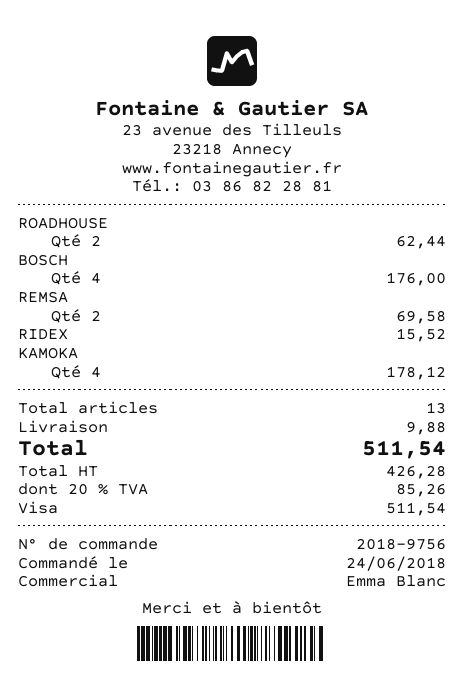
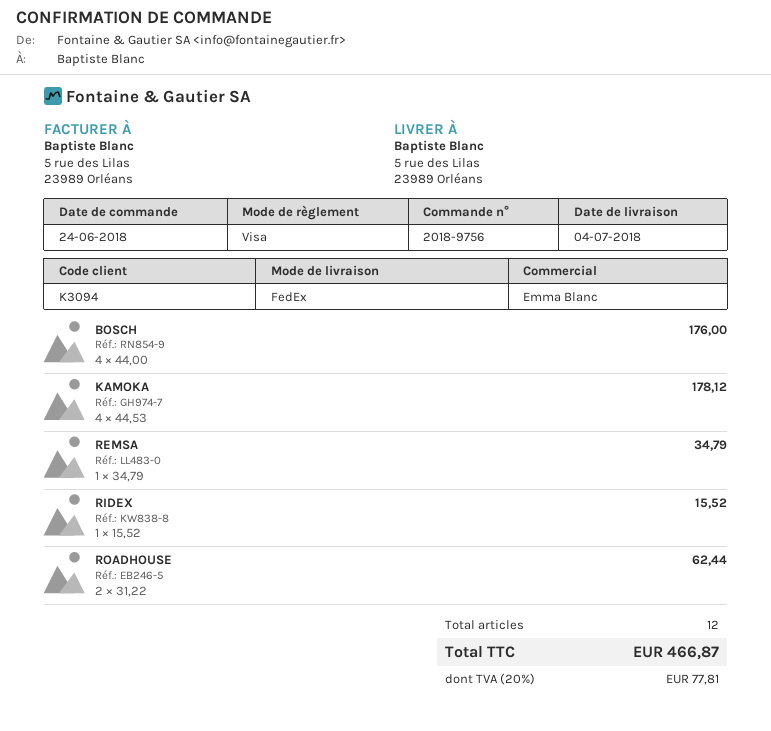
REMSA: 2 for 69.58 -> 1 for 34.79
total quantity: 13 -> 12
shipping: 9.88 -> none
tax: 20% = 85.26 -> 20% = 77.81
total: 511.54 -> 466.87

